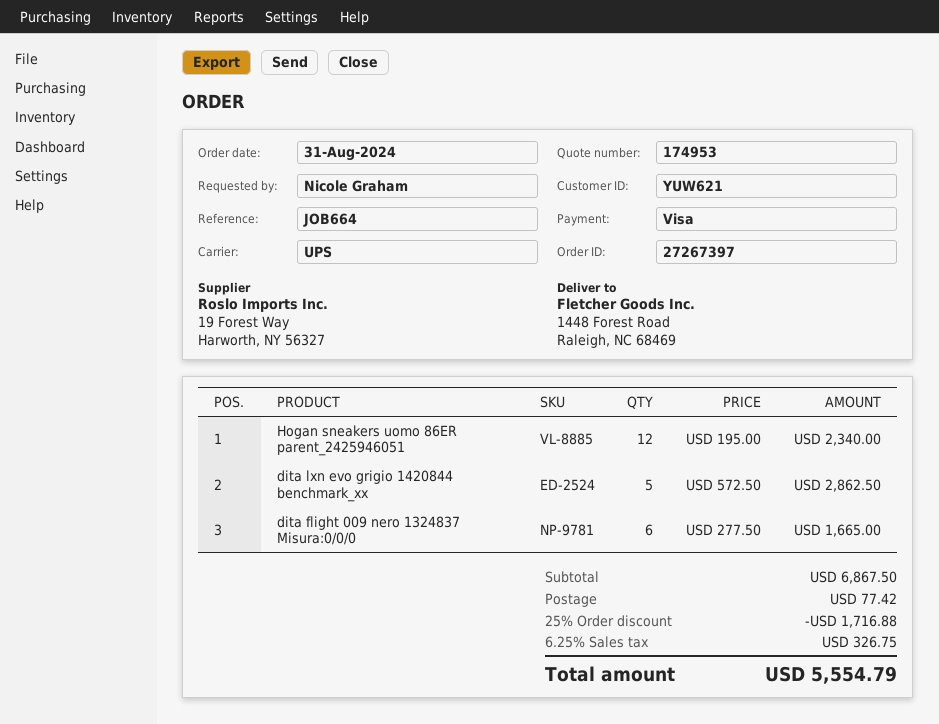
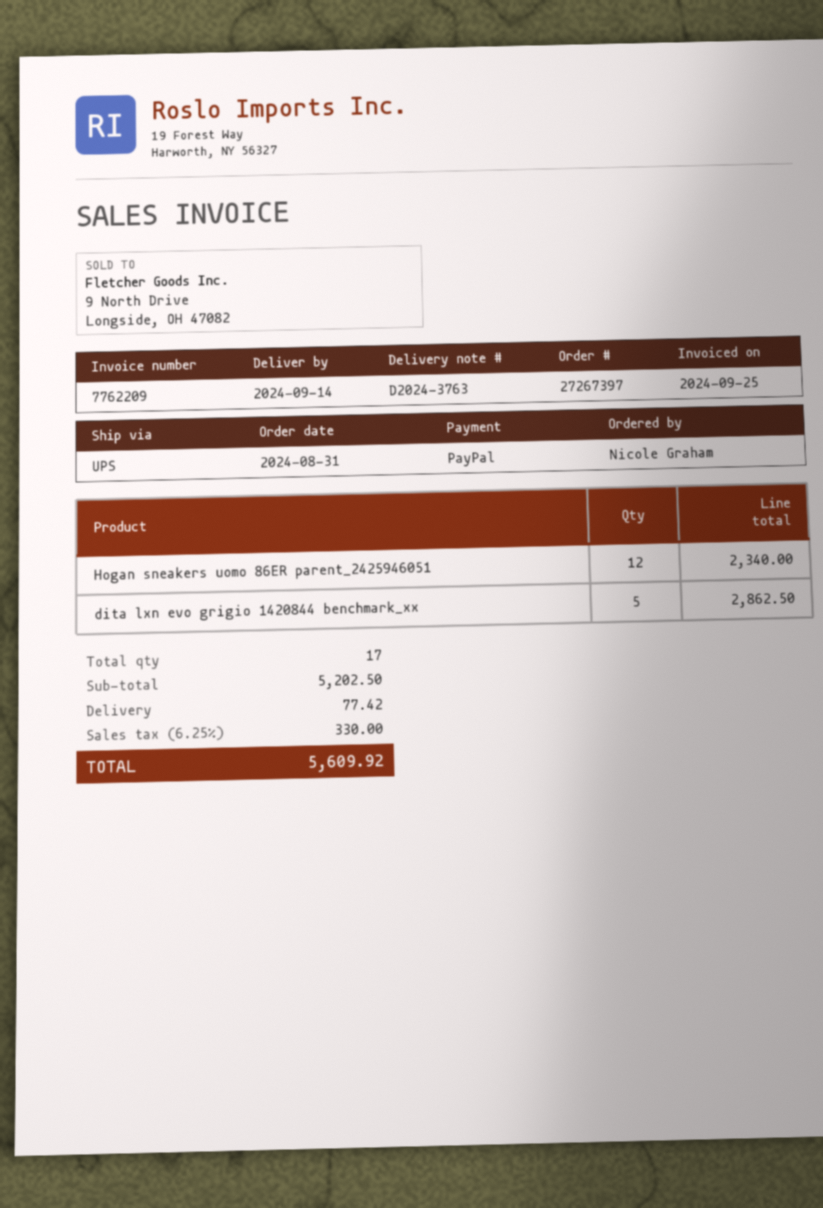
payment method: Visa -> PayPal
dita flight 009 nero 1324837 Misura:0/0/0: 6 for 1665.00 -> none
subtotal: 6867.50 -> 5202.50
discount: 25% = 1716.88 -> none
tax: 6.25% = 326.75 -> 6.25% = 330.00
total: 5554.79 -> 5609.92

